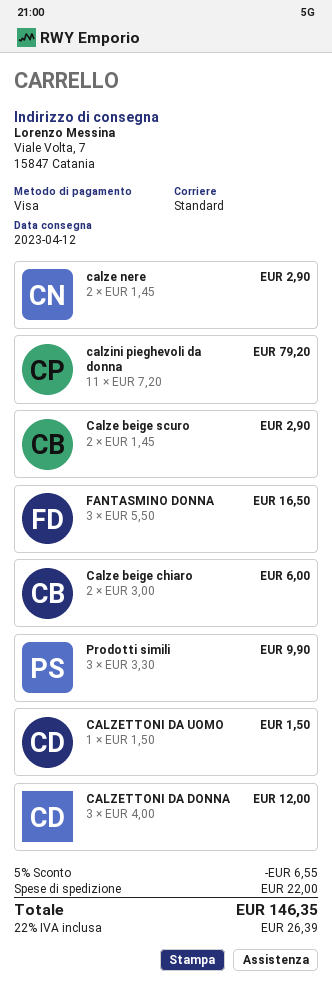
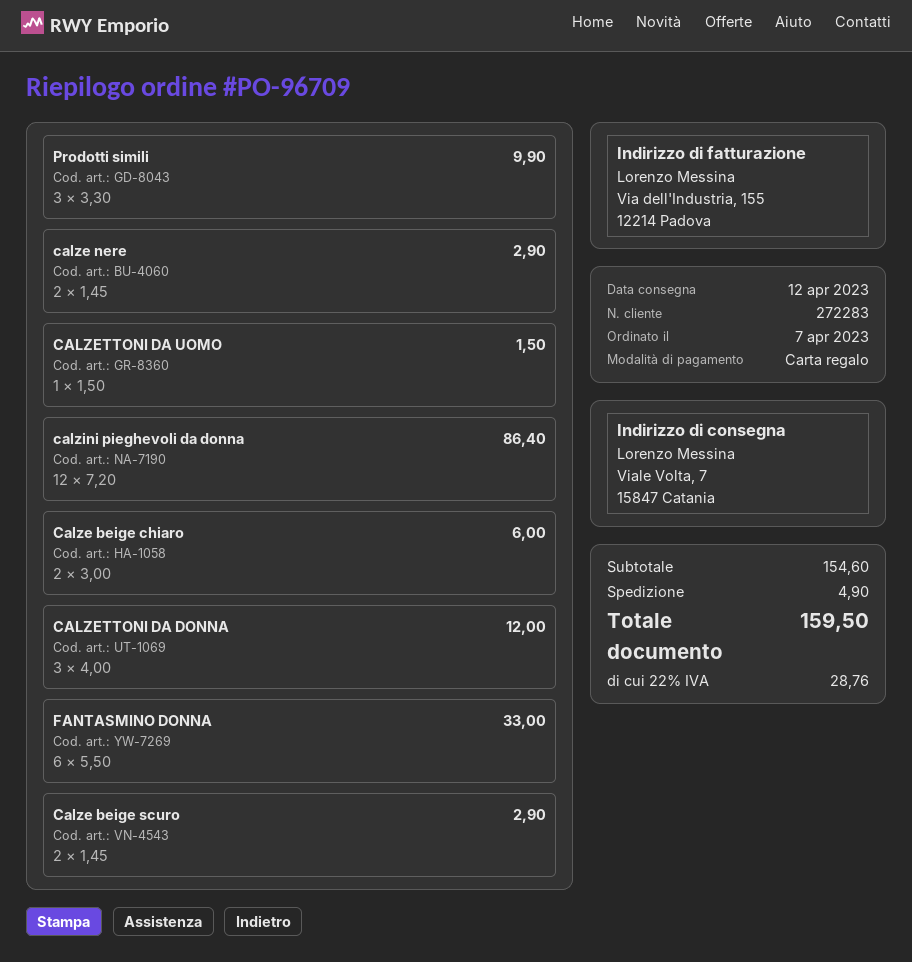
payment method: Visa -> gift card
calzini pieghevoli da donna: 11 x 7.20 = 79.20 -> 12 x 7.20 = 86.40
FANTASMINO DONNA: 3 x 5.50 = 16.50 -> 6 x 5.50 = 33.00
discount: 5% = 6.55 -> none
shipping: 22.00 -> 4.90
tax: 22% = 26.39 -> 22% = 28.76
total: 146.35 -> 159.50

